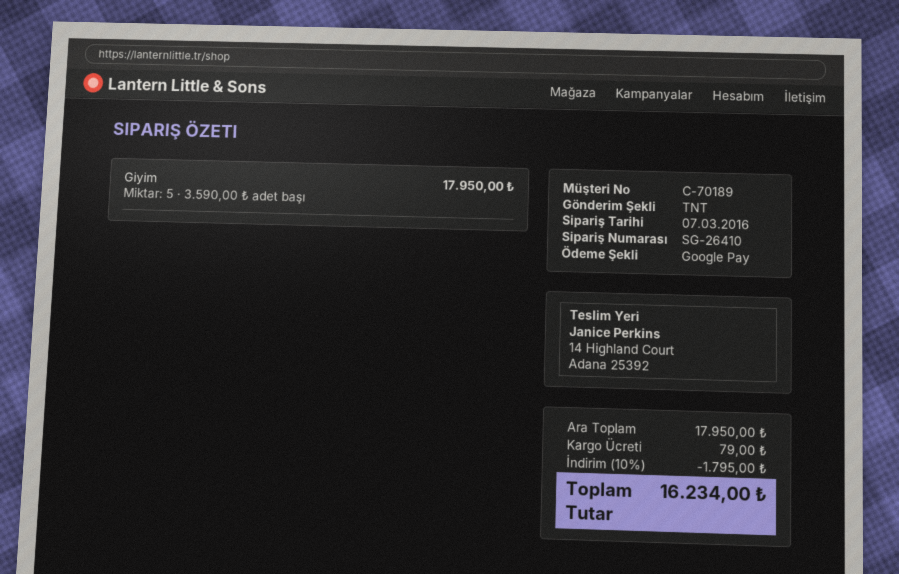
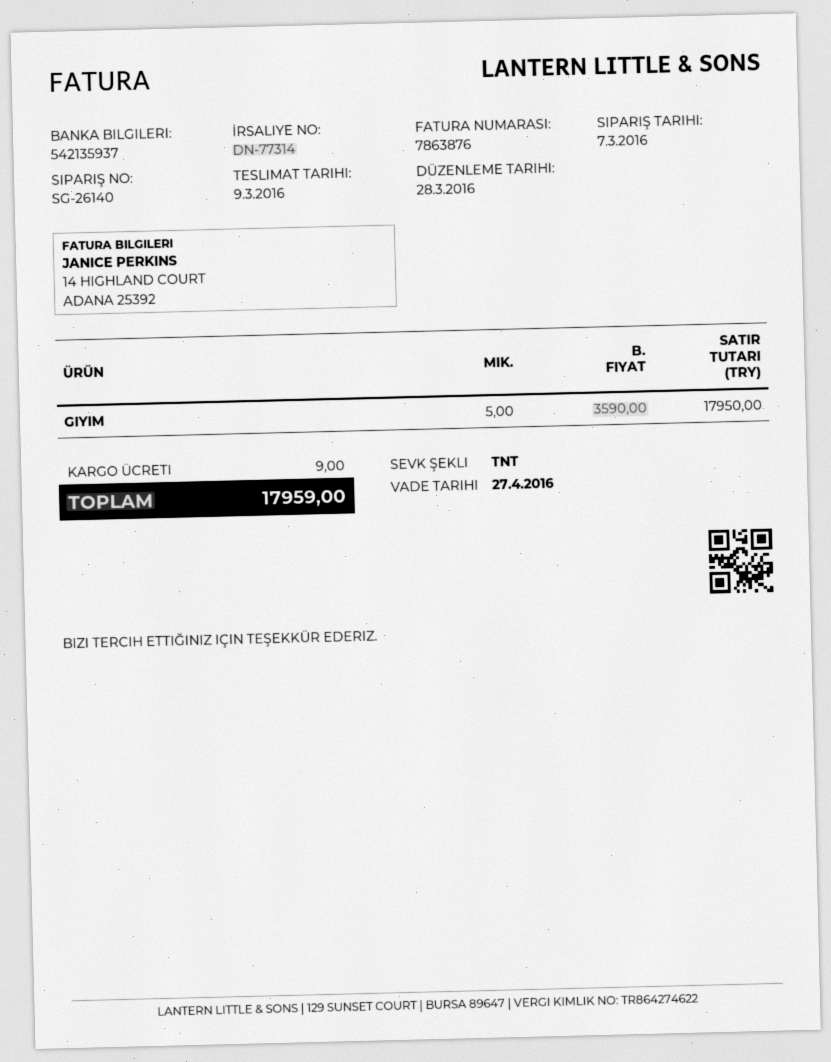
order number: SG-26410 -> SG-26140
discount: 10% = 1795.00 -> none
shipping: 79.00 -> 9.00
total: 16234.00 -> 17959.00

